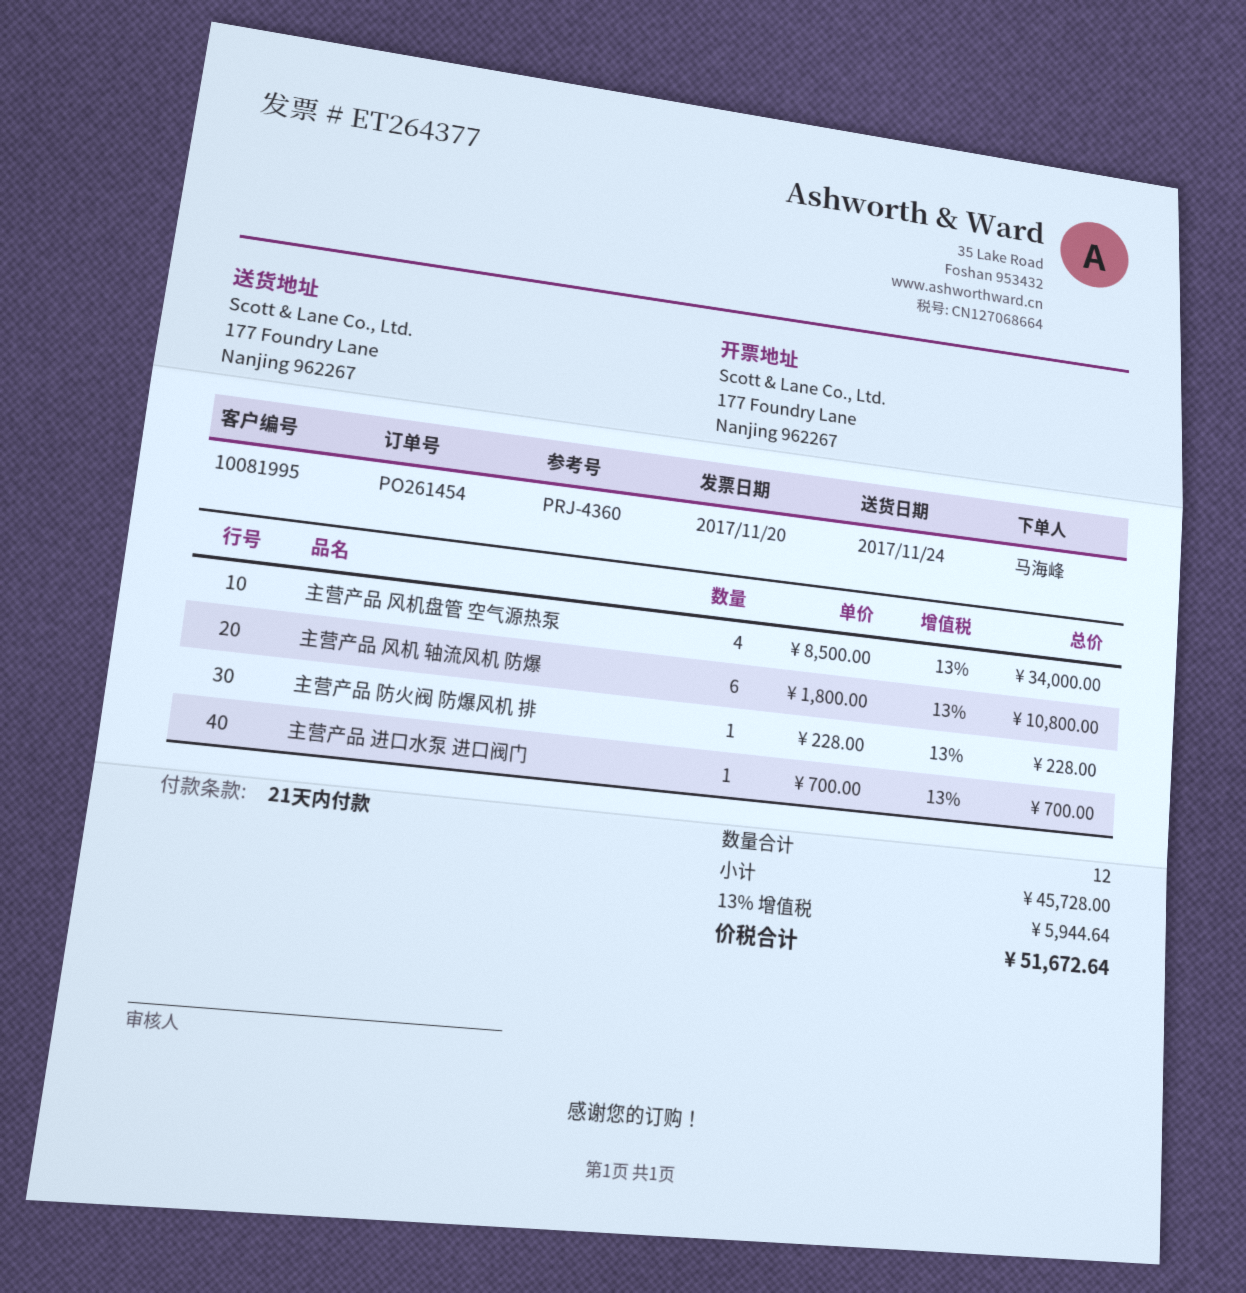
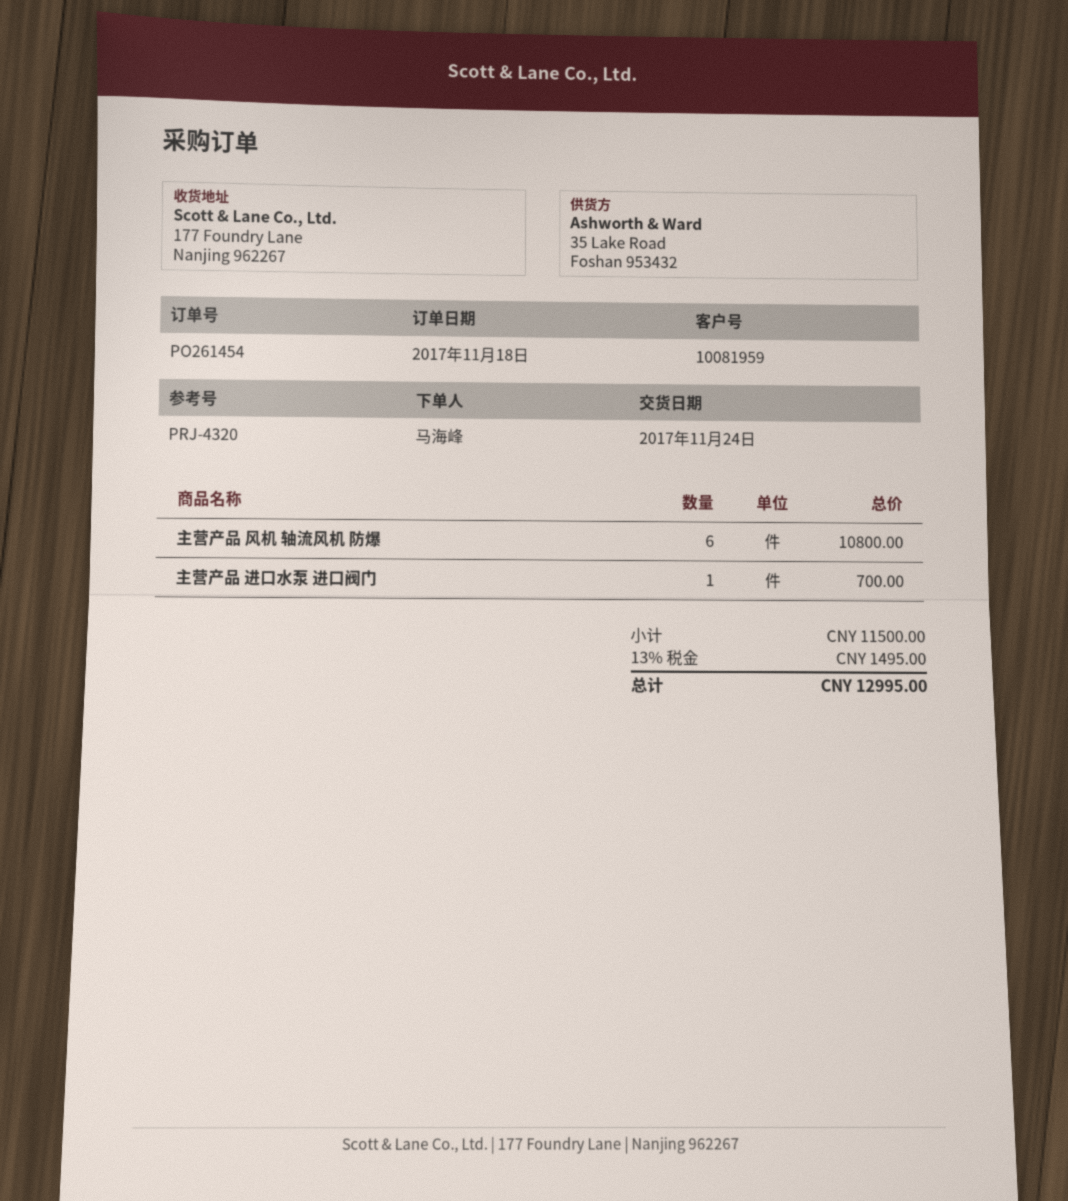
customer number: 10081995 -> 10081959
reference: PRJ-4360 -> PRJ-4320
主营产品 风机盘管 空气源热泵: 4 for 34000.00 -> none
主营产品 防火阀 防爆风机 排: 1 for 228.00 -> none
subtotal: 45728.00 -> 11500.00
tax: 13% = 5944.64 -> 13% = 1495.00
total: 51672.64 -> 12995.00

